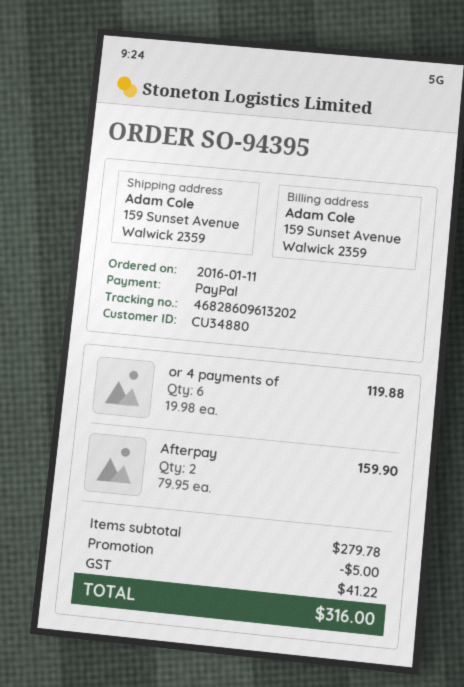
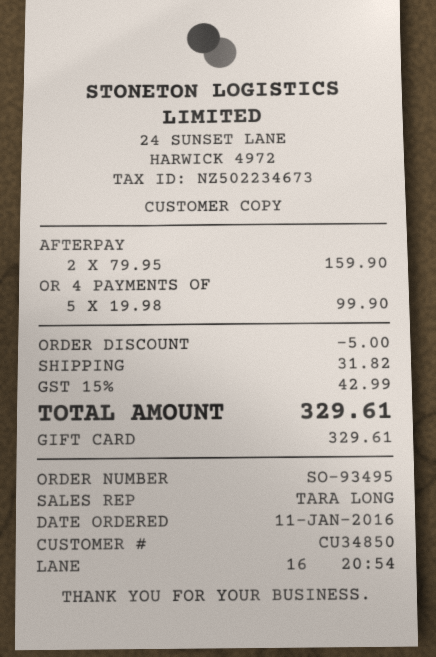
order number: SO-94395 -> SO-93495
customer number: CU34880 -> CU34850
payment method: PayPal -> gift card
or 4 payments of: 6 x 19.98 = 119.88 -> 5 x 19.98 = 99.90
shipping: none -> 31.82
tax: 41.22 -> 42.99
total: 316.00 -> 329.61

